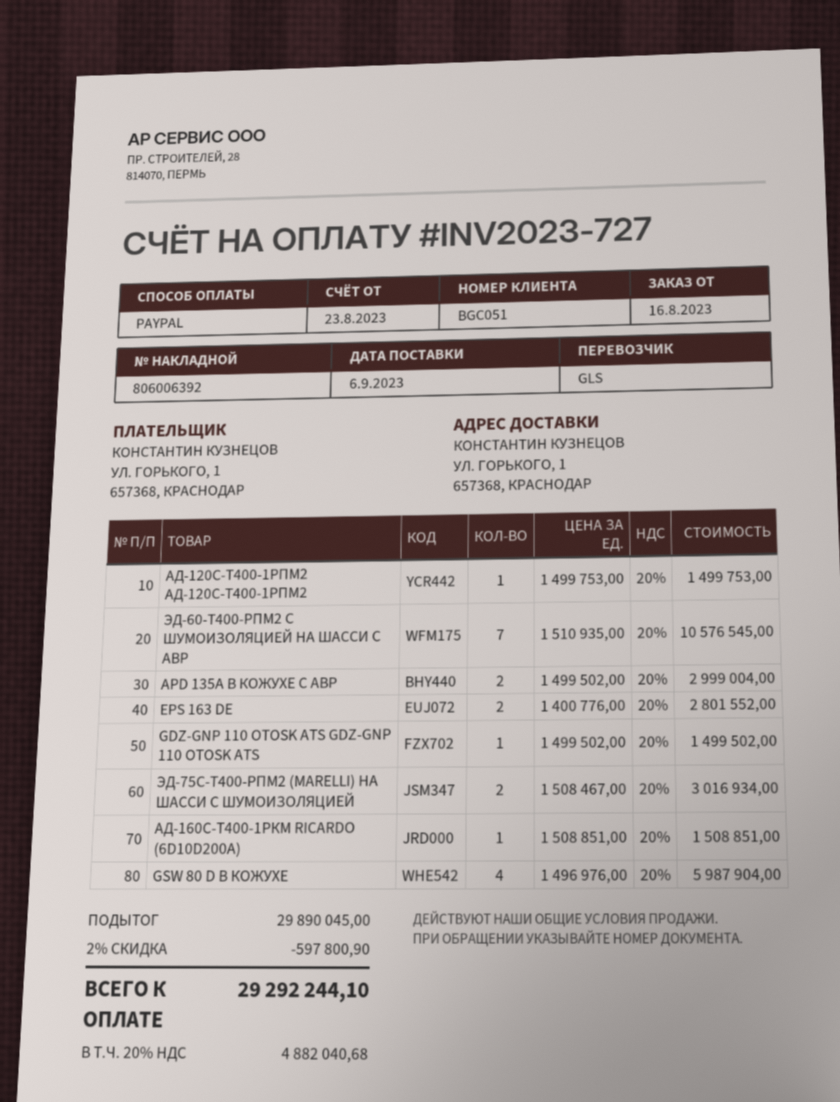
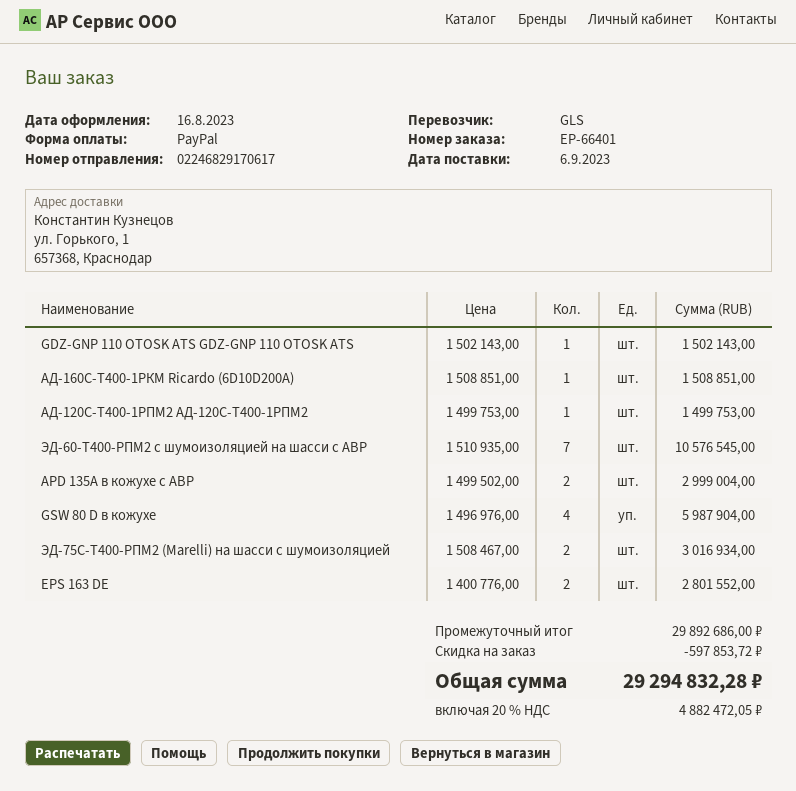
GDZ-GNP 110 OTOSK ATS GDZ-GNP 110 OTOSK ATS: 1 x 1499502.00 = 1499502.00 -> 1 x 1502143.00 = 1502143.00
subtotal: 29890045.00 -> 29892686.00
discount: 597800.90 -> 597853.72
tax: 20% = 4882040.68 -> 20% = 4882472.05
total: 29292244.10 -> 29294832.28

